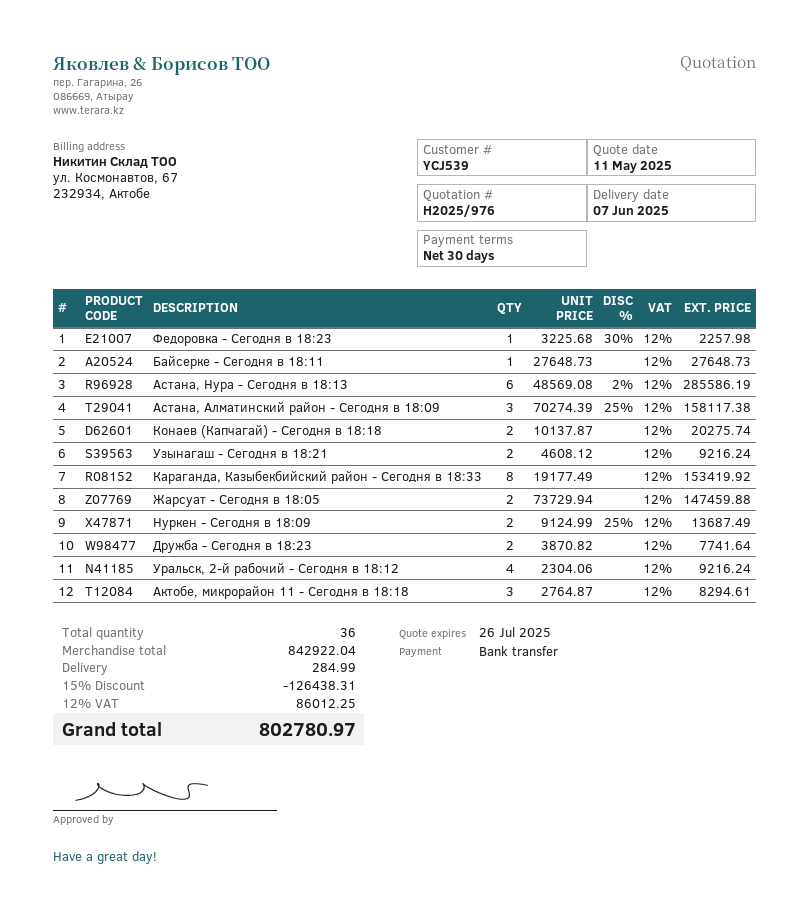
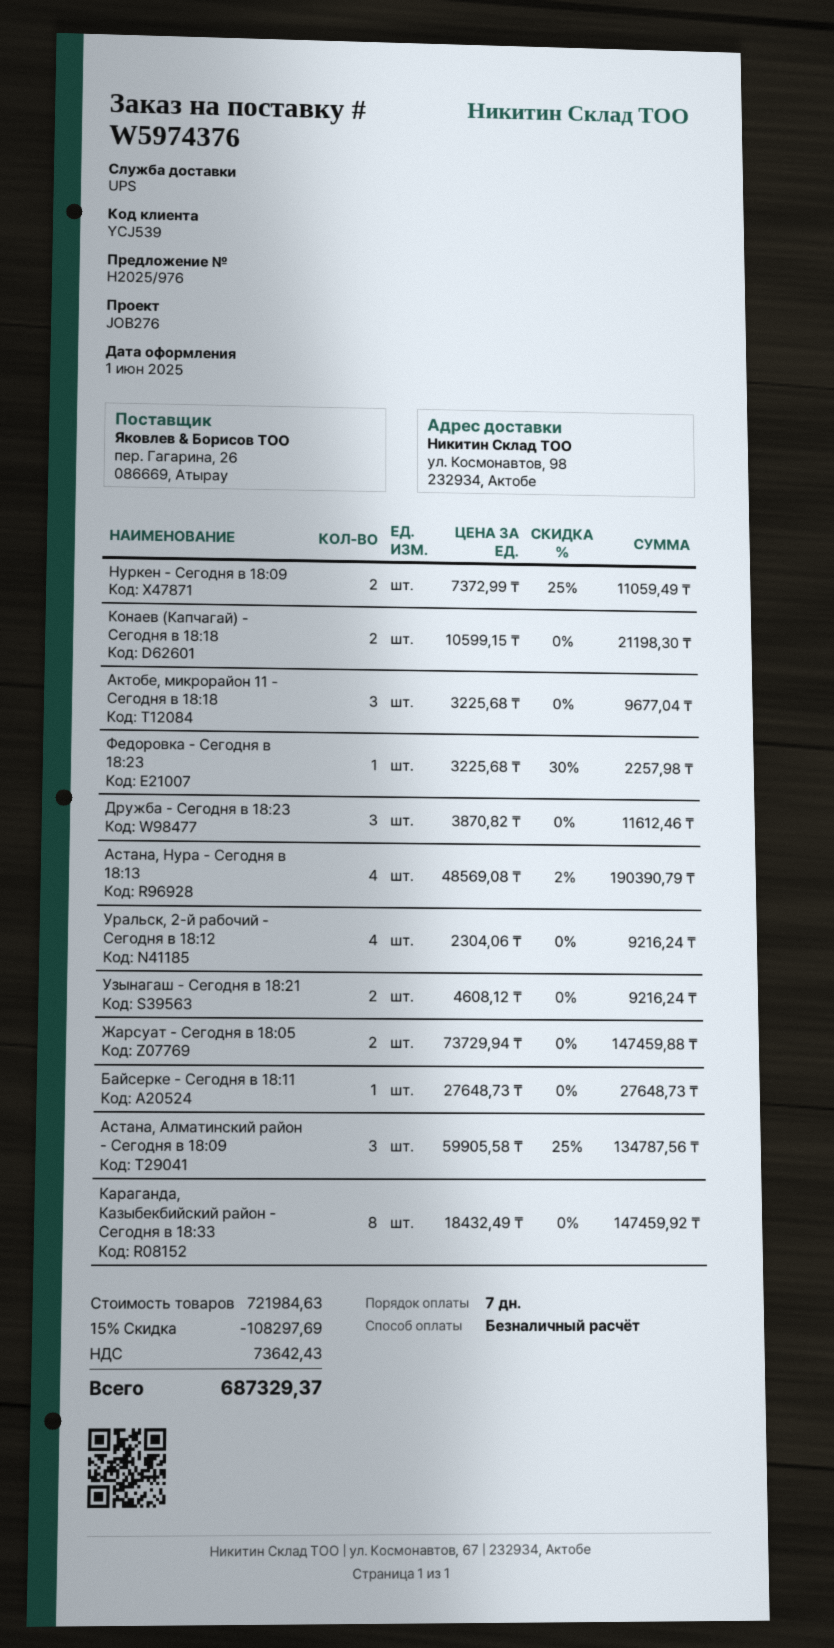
payment terms: 30 days -> 7 days
Астана, Нура - Сегодня в 18:13: 6 x 48569.08 - 2% = 285586.19 -> 4 x 48569.08 - 2% = 190390.79
Астана, Алматинский район - Сегодня в 18:09: 3 x 70274.39 - 25% = 158117.38 -> 3 x 59905.58 - 25% = 134787.56
Конаев (Капчагай) - Сегодня в 18:18: 2 x 10137.87 = 20275.74 -> 2 x 10599.15 = 21198.30
Караганда, Казыбекбийский район - Сегодня в 18:33: 8 x 19177.49 = 153419.92 -> 8 x 18432.49 = 147459.92
Нуркен - Сегодня в 18:09: 2 x 9124.99 - 25% = 13687.49 -> 2 x 7372.99 - 25% = 11059.49
Дружба - Сегодня в 18:23: 2 x 3870.82 = 7741.64 -> 3 x 3870.82 = 11612.46
Актобе, микрорайон 11 - Сегодня в 18:18: 3 x 2764.87 = 8294.61 -> 3 x 3225.68 = 9677.04
subtotal: 842922.04 -> 721984.63
discount: 15% = 126438.31 -> 15% = 108297.69
shipping: 284.99 -> none
tax: 86012.25 -> 73642.43
total: 802780.97 -> 687329.37

